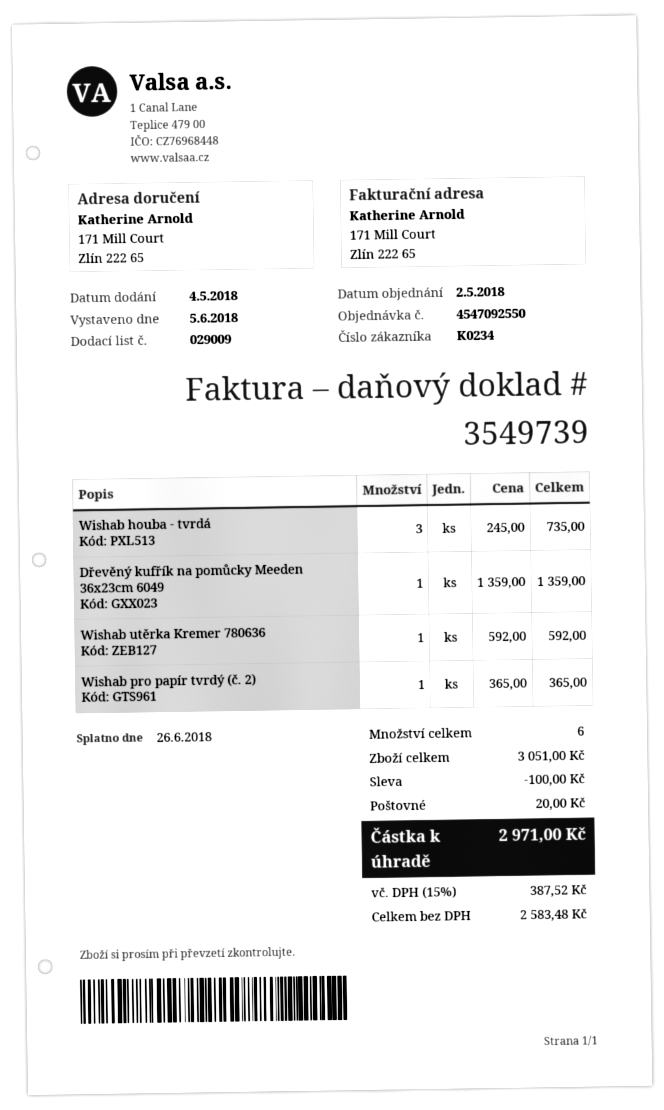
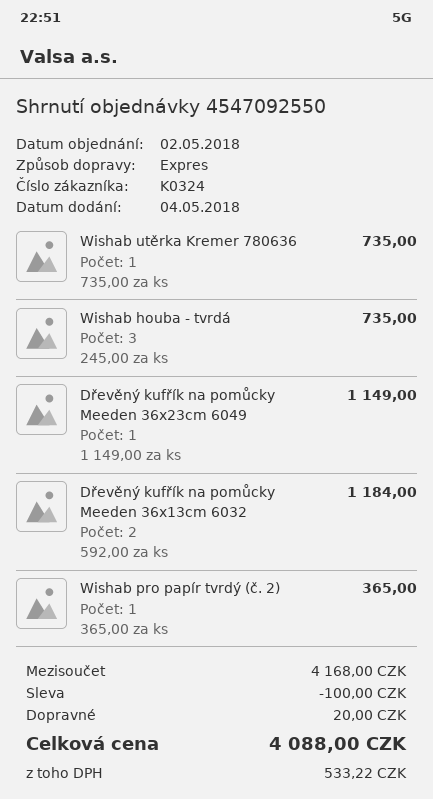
customer number: K0234 -> K0324
Dřevěný kufřík na pomůcky Meeden 36x23cm 6049: 1 x 1359.00 = 1359.00 -> 1 x 1149.00 = 1149.00
Wishab utěrka Kremer 780636: 1 x 592.00 = 592.00 -> 1 x 735.00 = 735.00
Dřevěný kufřík na pomůcky Meeden 36x13cm 6032: none -> 2 x 592.00 = 1184.00
subtotal: 3051.00 -> 4168.00
tax: 387.52 -> 533.22
total: 2971.00 -> 4088.00

